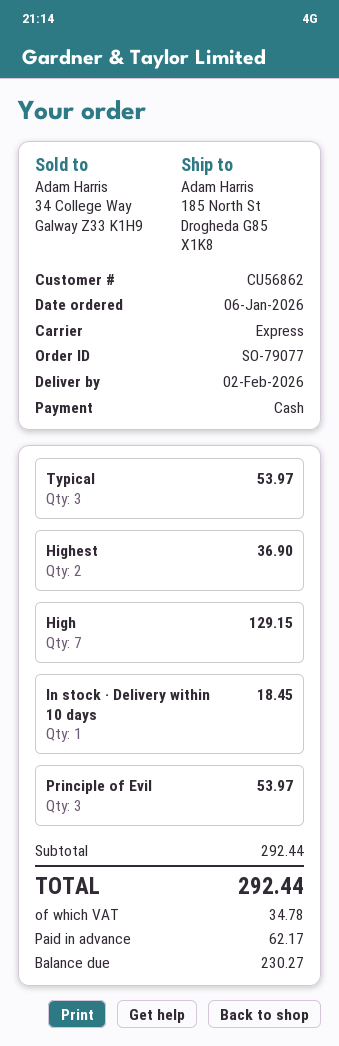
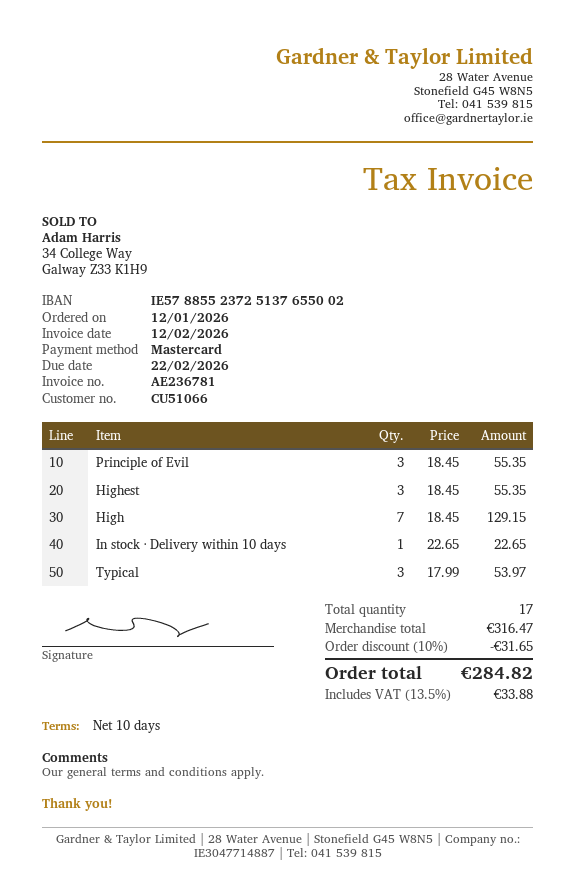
order date: 2026-01-06 -> 2026-01-12
customer number: CU56862 -> CU51066
payment method: cash -> Mastercard
Highest: 2 for 36.90 -> 3 for 55.35
In stock · Delivery within 10 days: 1 for 18.45 -> 1 for 22.65
Principle of Evil: 3 for 53.97 -> 3 for 55.35
subtotal: 292.44 -> 316.47
discount: none -> 10% = 31.65
tax: 34.78 -> 33.88
total: 292.44 -> 284.82

